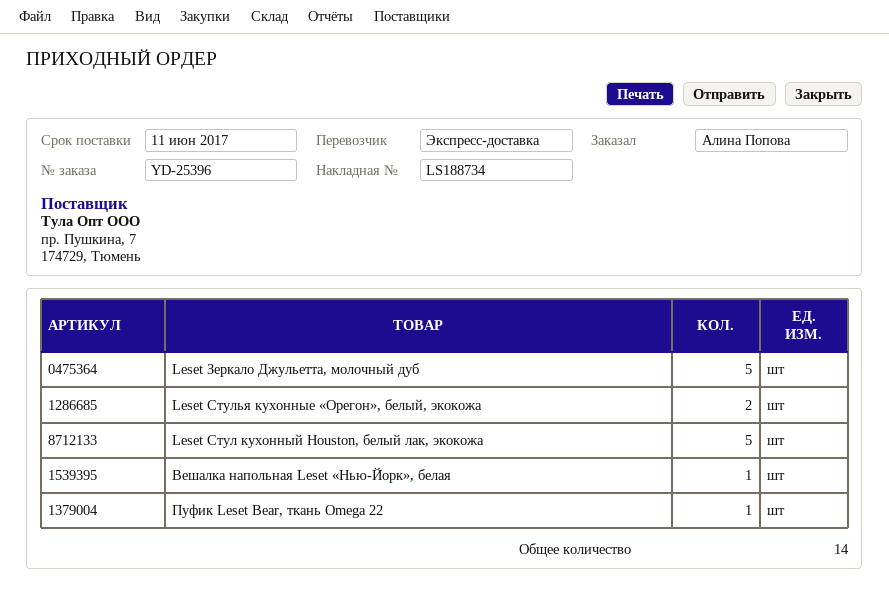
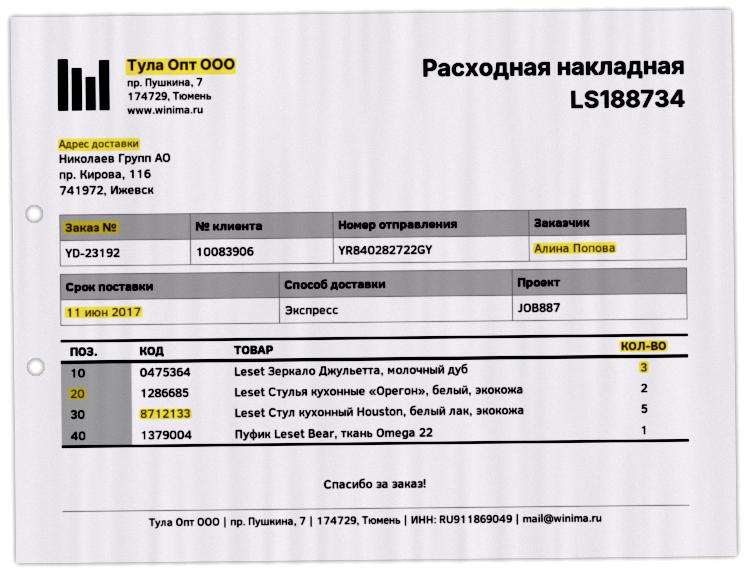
order number: YD-25396 -> YD-23192
Leset Зеркало Джульетта, молочный дуб: 5 -> 3
Вешалка напольная Leset «Нью-Йорк», белая: 1 -> none

